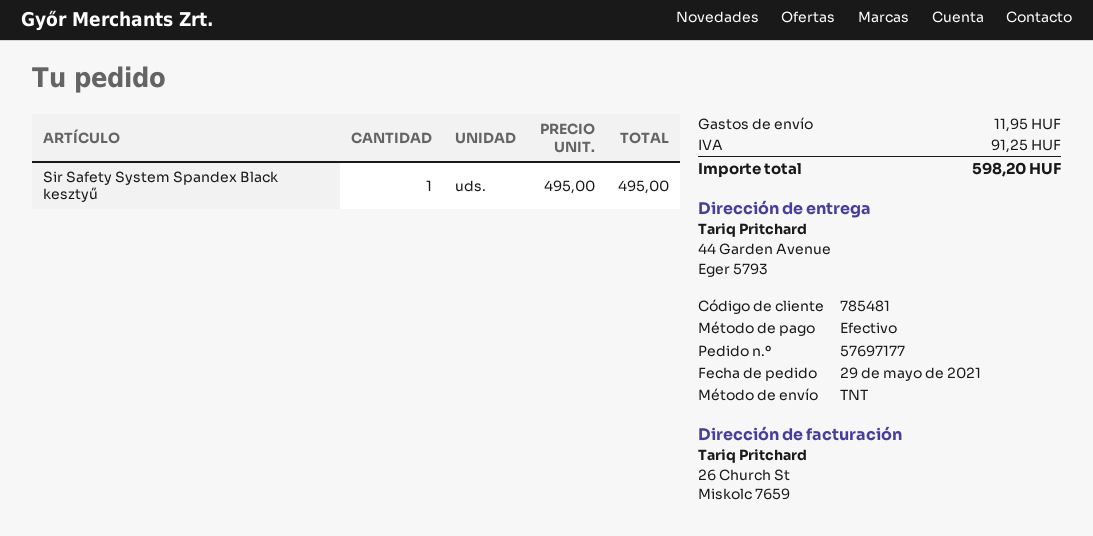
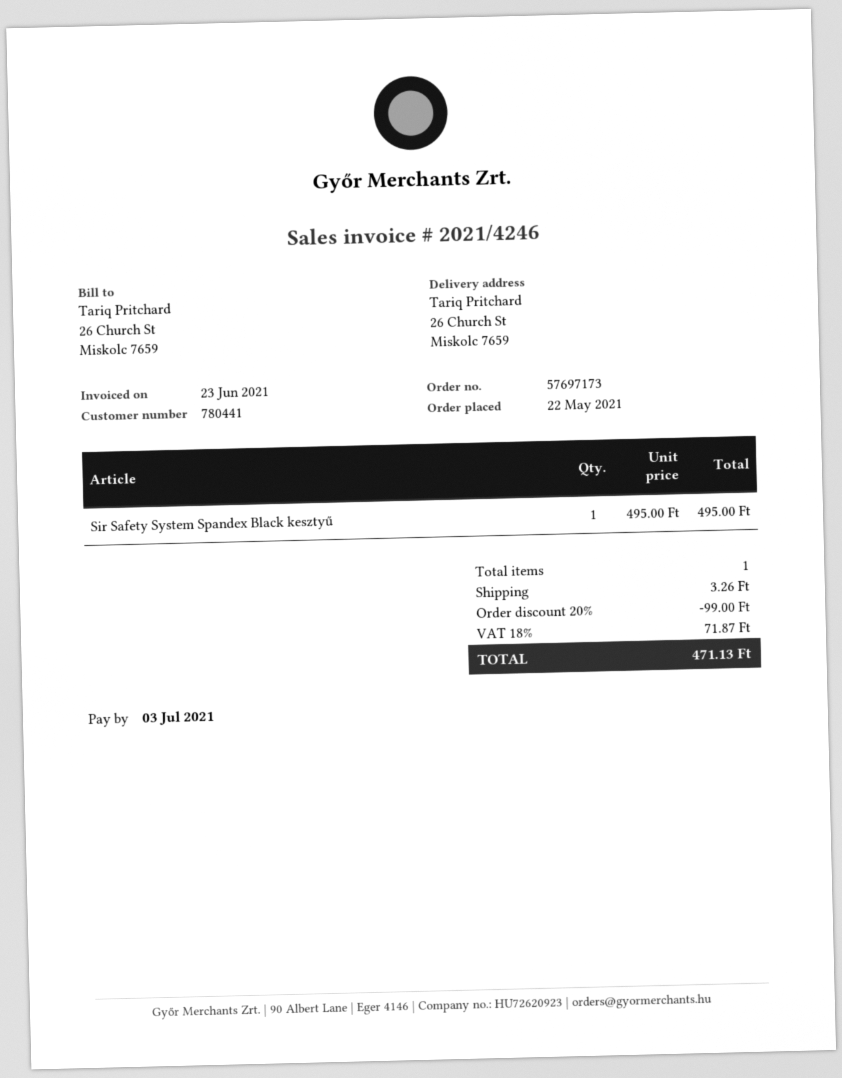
order number: 57697177 -> 57697173
order date: 2021-05-29 -> 2021-05-22
customer number: 785481 -> 780441
ship to: 44 Garden Avenue, Eger 5793 -> 26 Church St, Miskolc 7659
discount: none -> 20% = 99.00
shipping: 11.95 -> 3.26
tax: 91.25 -> 71.87
total: 598.20 -> 471.13

